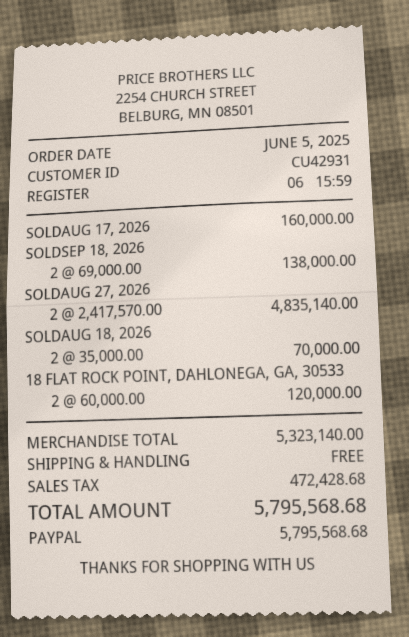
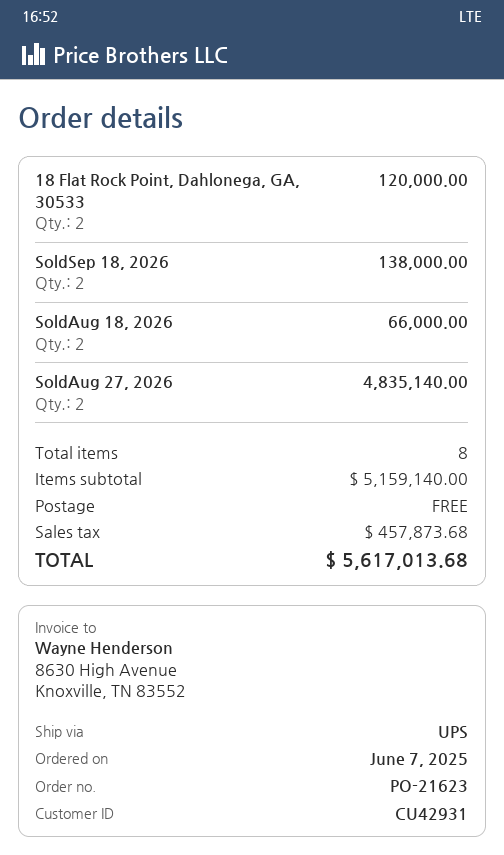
order date: 2025-06-05 -> 2025-06-07
SOLDAUG 17, 2026: 1 for 160000.00 -> none
SOLDAUG 18, 2026: 2 for 70000.00 -> 2 for 66000.00
subtotal: 5323140.00 -> 5159140.00
tax: 472428.68 -> 457873.68
total: 5795568.68 -> 5617013.68

